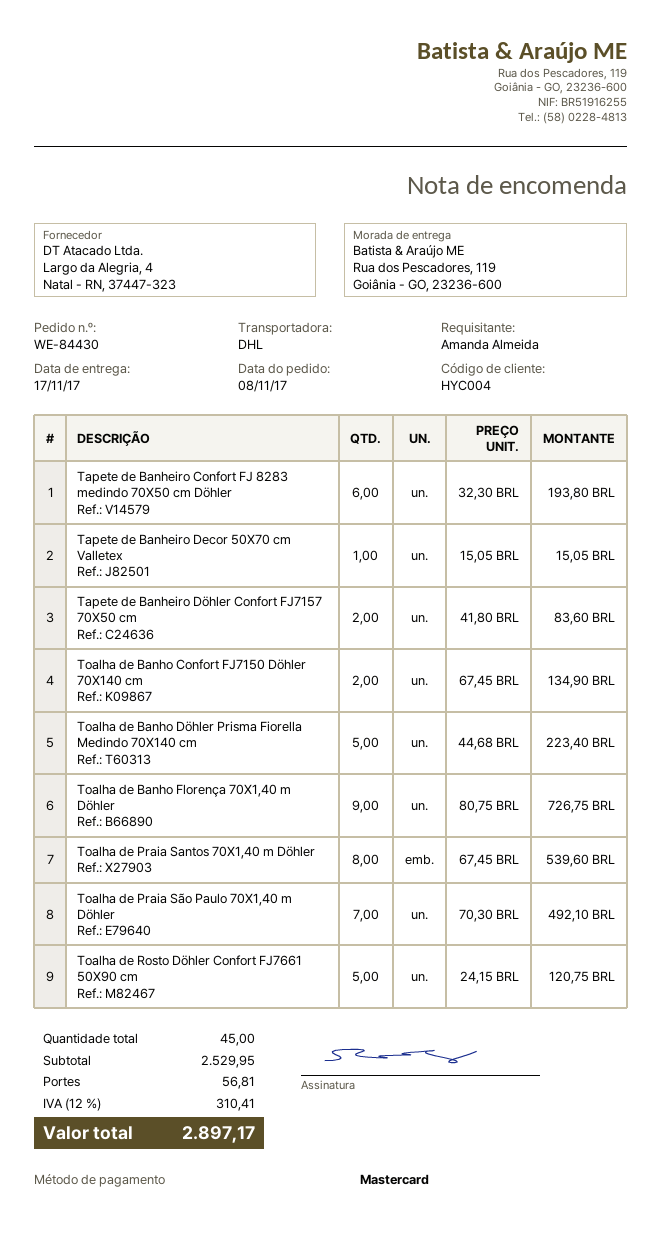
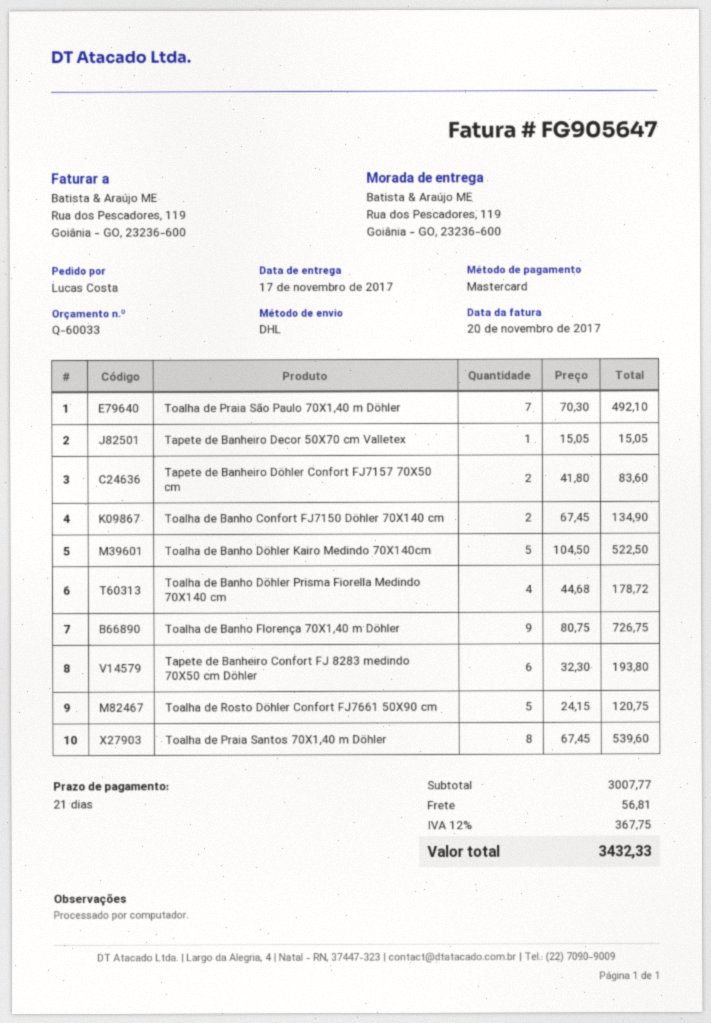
ordered by: Amanda Almeida -> Lucas Costa
Toalha de Banho Döhler Prisma Fiorella Medindo 70X140 cm: 5 x 44.68 = 223.40 -> 4 x 44.68 = 178.72
Toalha de Banho Döhler Kairo Medindo 70X140cm: none -> 5 x 104.50 = 522.50
subtotal: 2529.95 -> 3007.77
tax: 12% = 310.41 -> 12% = 367.75
total: 2897.17 -> 3432.33

